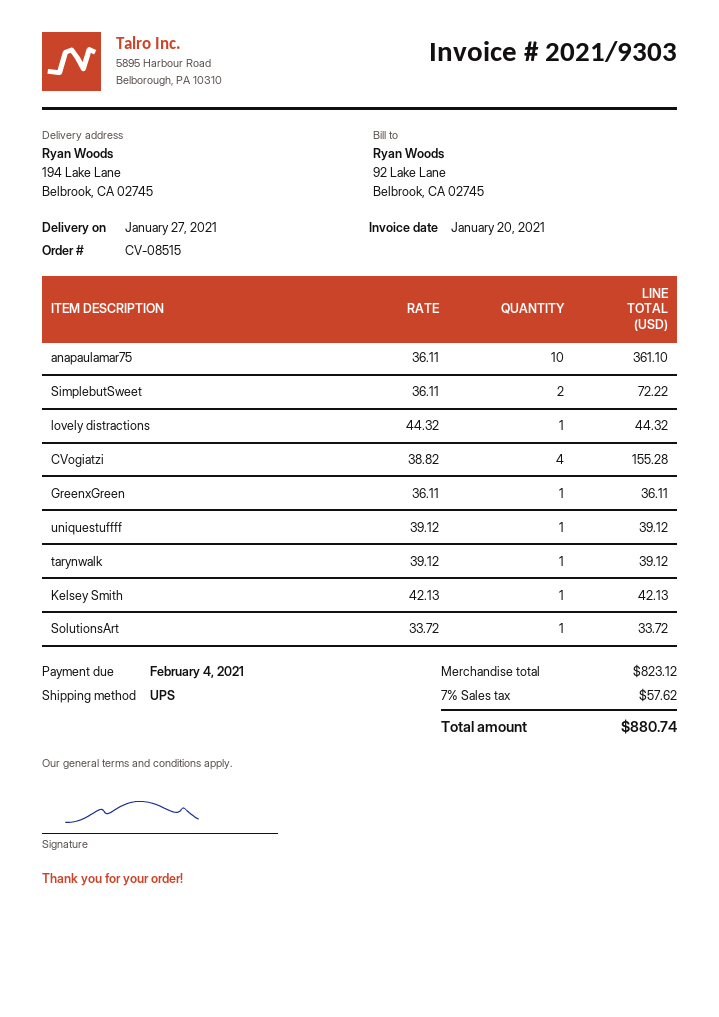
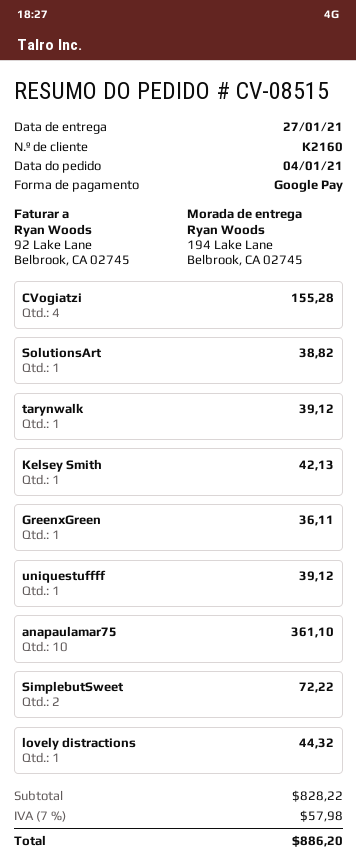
SolutionsArt: 1 for 33.72 -> 1 for 38.82
subtotal: 823.12 -> 828.22
tax: 7% = 57.62 -> 7% = 57.98
total: 880.74 -> 886.20

